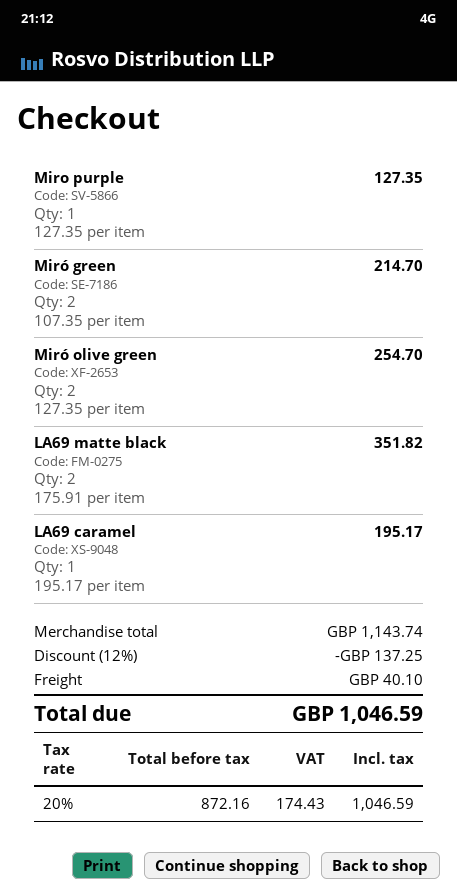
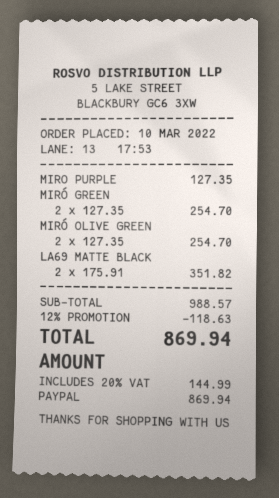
Miró green: 2 x 107.35 = 214.70 -> 2 x 127.35 = 254.70
LA69 caramel: 1 x 195.17 = 195.17 -> none
subtotal: 1143.74 -> 988.57
discount: 12% = 137.25 -> 12% = 118.63
shipping: 40.10 -> none
tax: 20% = 174.43 -> 20% = 144.99
total: 1046.59 -> 869.94

